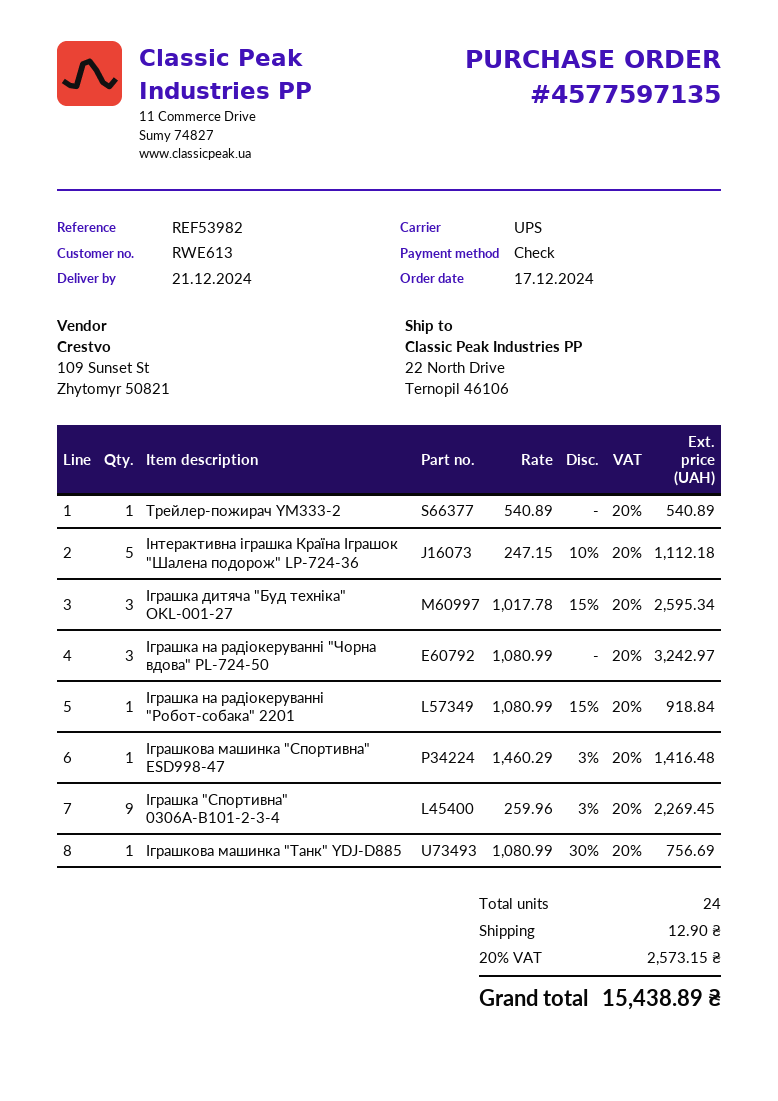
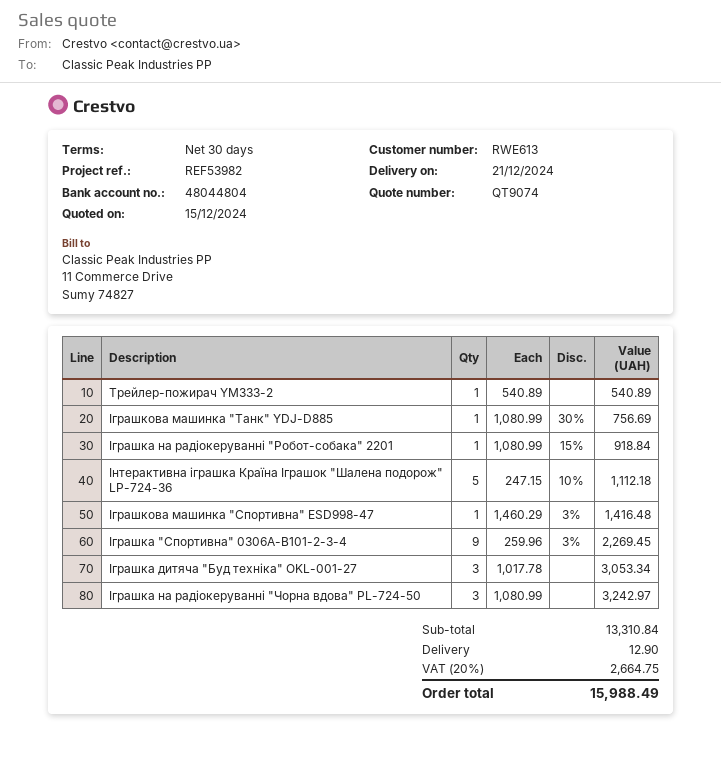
Іграшка дитяча "Буд техніка" OKL-001-27: 3 x 1017.78 - 15% = 2595.34 -> 3 x 1017.78 = 3053.34
tax: 20% = 2573.15 -> 20% = 2664.75
total: 15438.89 -> 15988.49

